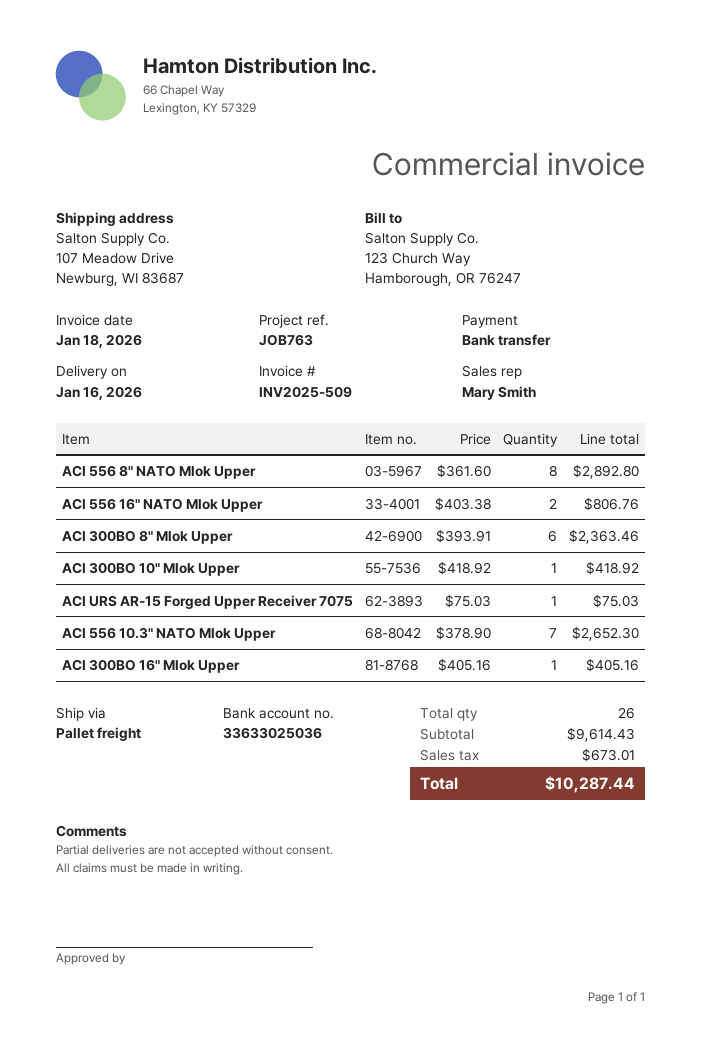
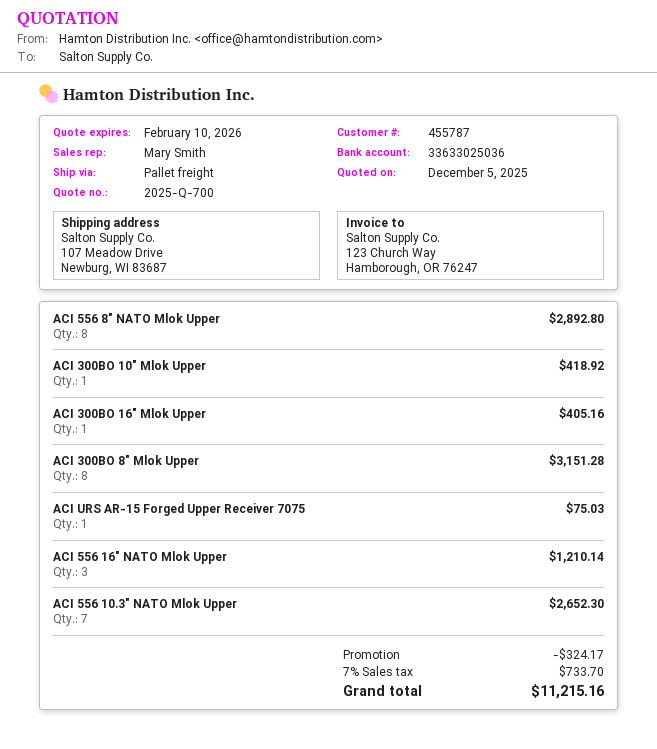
ACI 556 16" NATO Mlok Upper: 2 for 806.76 -> 3 for 1210.14
ACI 300BO 8" Mlok Upper: 6 for 2363.46 -> 8 for 3151.28
discount: none -> 324.17
tax: 673.01 -> 733.70
total: 10287.44 -> 11215.16

